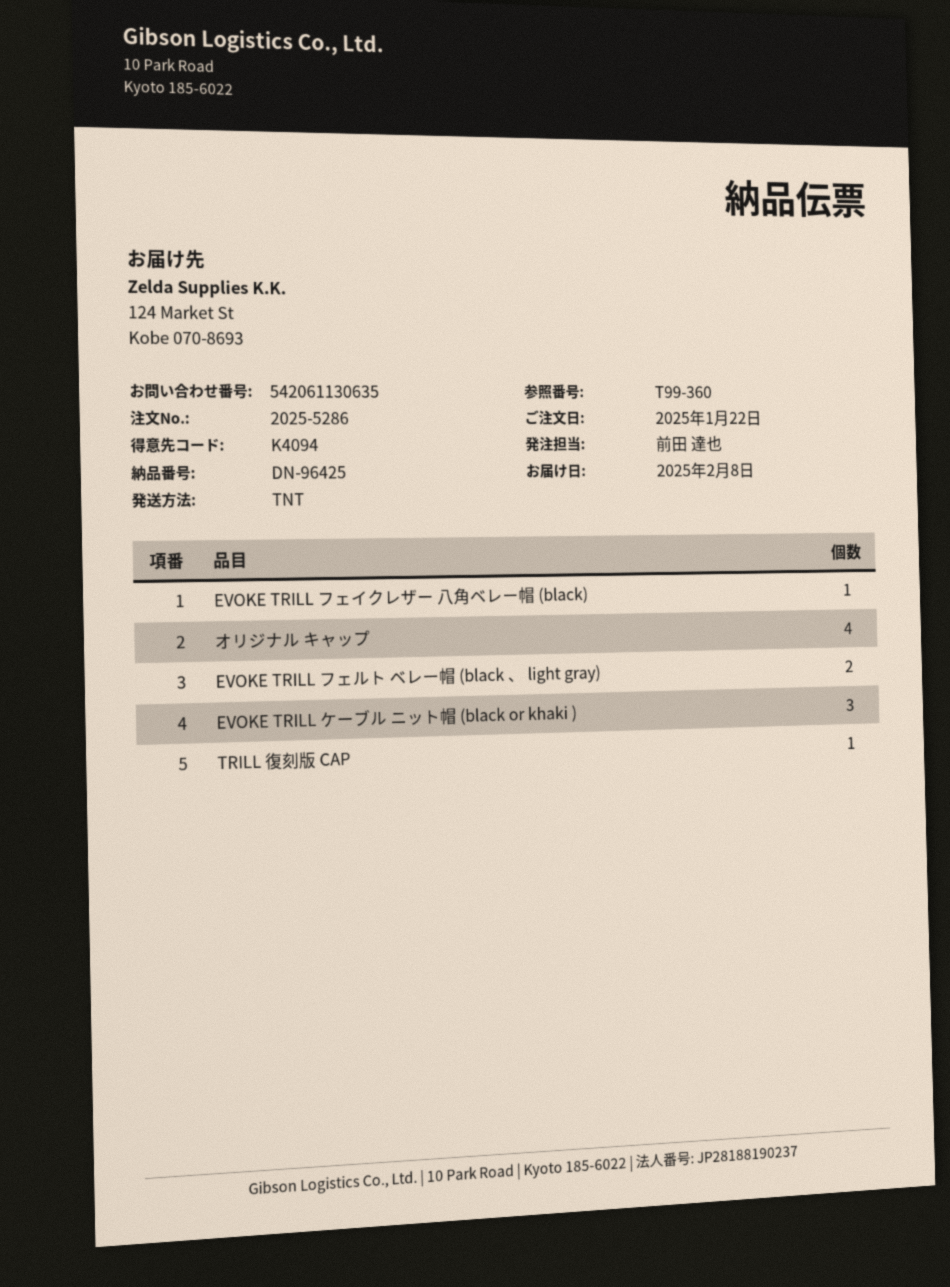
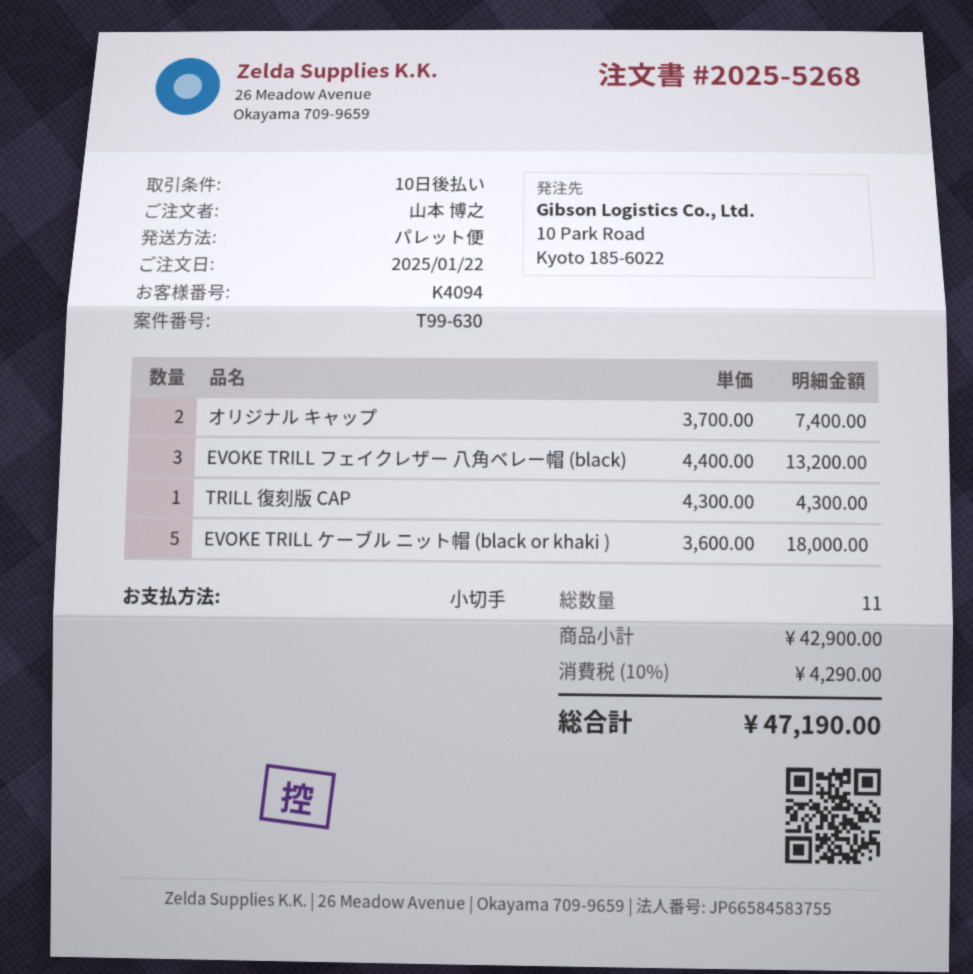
order number: 2025-5286 -> 2025-5268
reference: T99-360 -> T99-630
ordered by: 前田 達也 -> 山本 博之
shipping method: TNT -> pallet freight
EVOKE TRILL フェイクレザー 八角ベレー帽 (black): 1 -> 3
オリジナル キャップ: 4 -> 2
EVOKE TRILL フェルト ベレー帽 (black 、 light gray): 2 -> none
EVOKE TRILL ケーブル ニット帽 (black or khaki ): 3 -> 5

